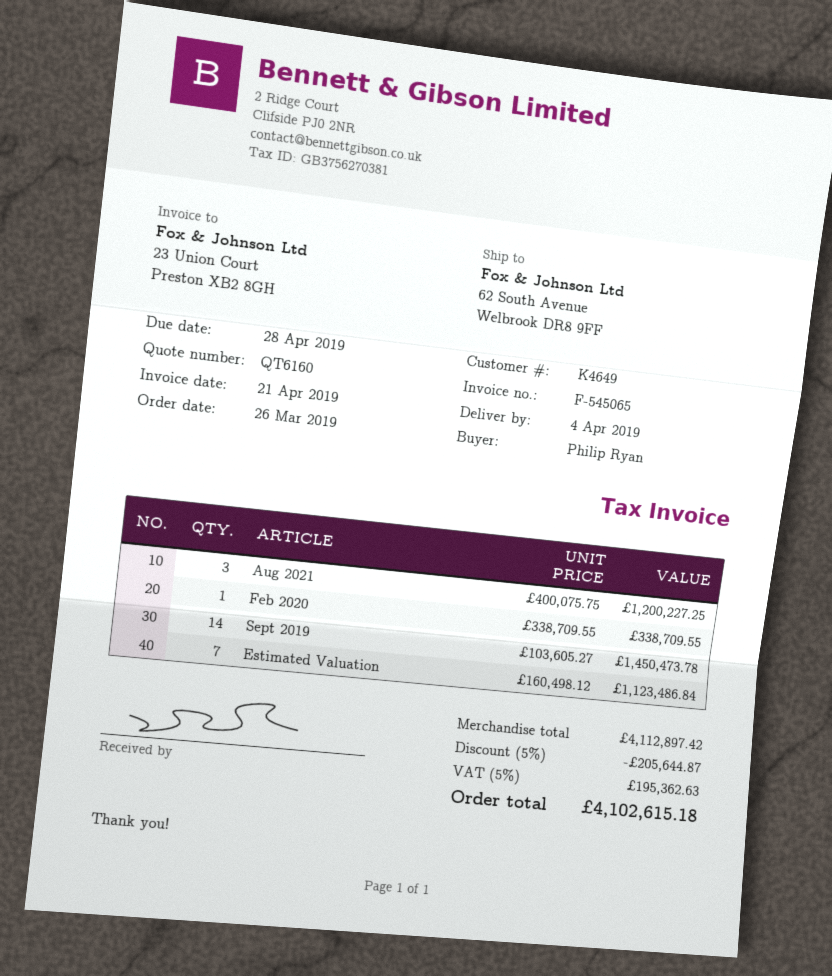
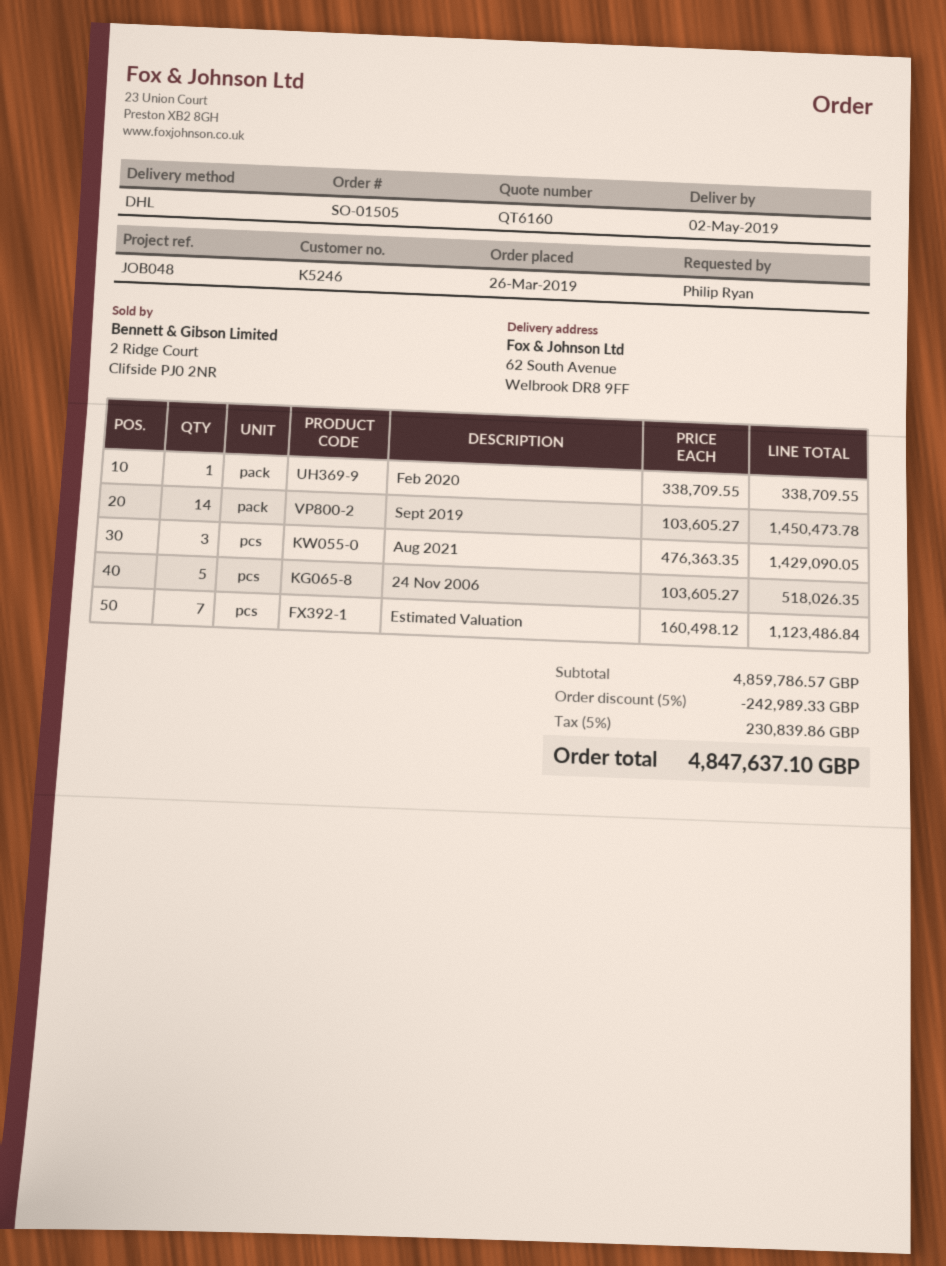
delivery date: 2019-04-04 -> 2019-05-02
customer number: K4649 -> K5246
Aug 2021: 3 x 400075.75 = 1200227.25 -> 3 x 476363.35 = 1429090.05
24 Nov 2006: none -> 5 x 103605.27 = 518026.35
subtotal: 4112897.42 -> 4859786.57
discount: 5% = 205644.87 -> 5% = 242989.33
tax: 5% = 195362.63 -> 5% = 230839.86
total: 4102615.18 -> 4847637.10

